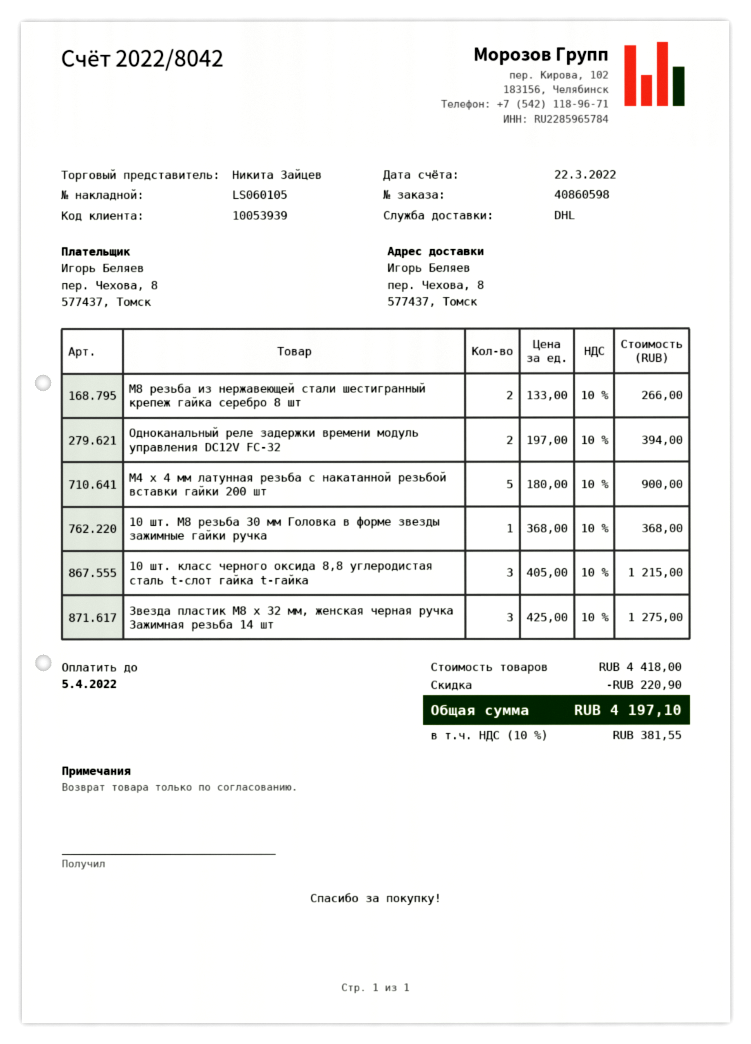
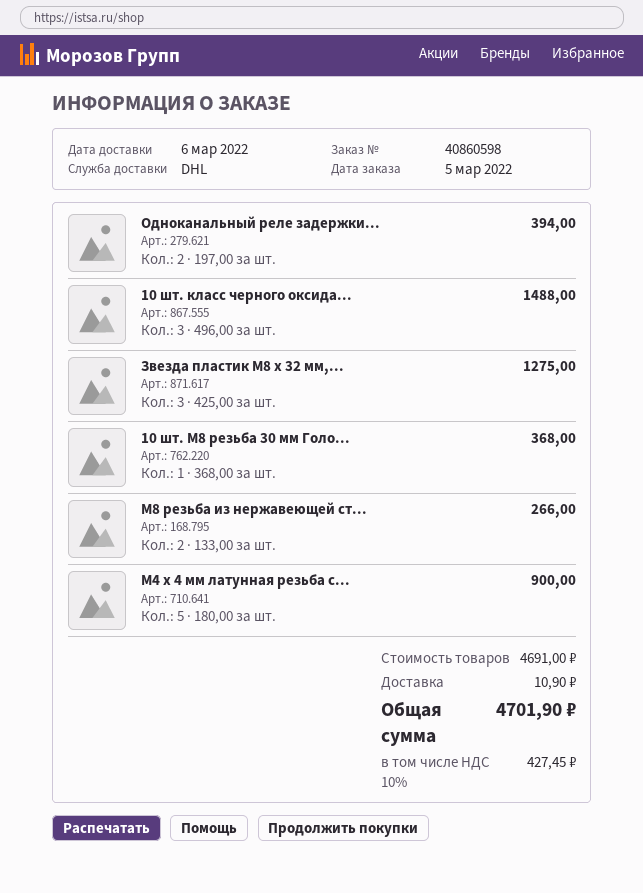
10 шт. класс черного оксида 8,8 углеродистая сталь t-слот гайка t-гайка: 3 x 405.00 = 1215.00 -> 3 x 496.00 = 1488.00
subtotal: 4418.00 -> 4691.00
discount: 220.90 -> none
shipping: none -> 10.90
tax: 10% = 381.55 -> 10% = 427.45
total: 4197.10 -> 4701.90

